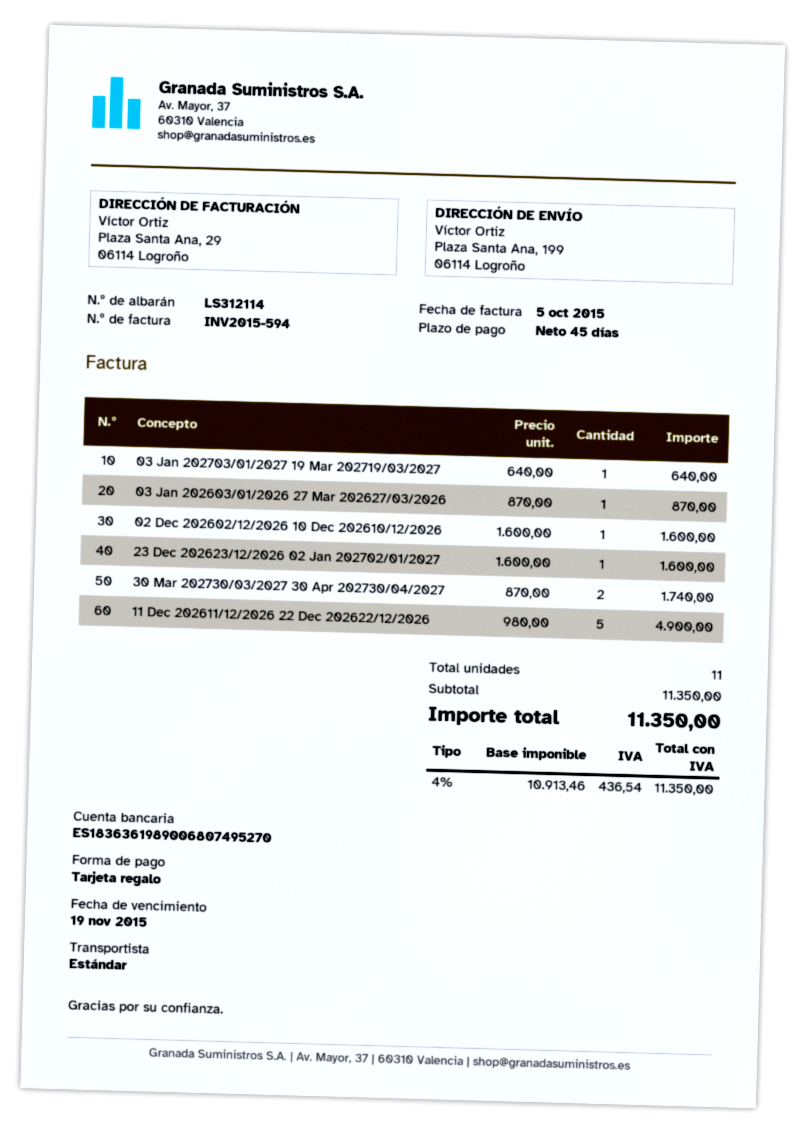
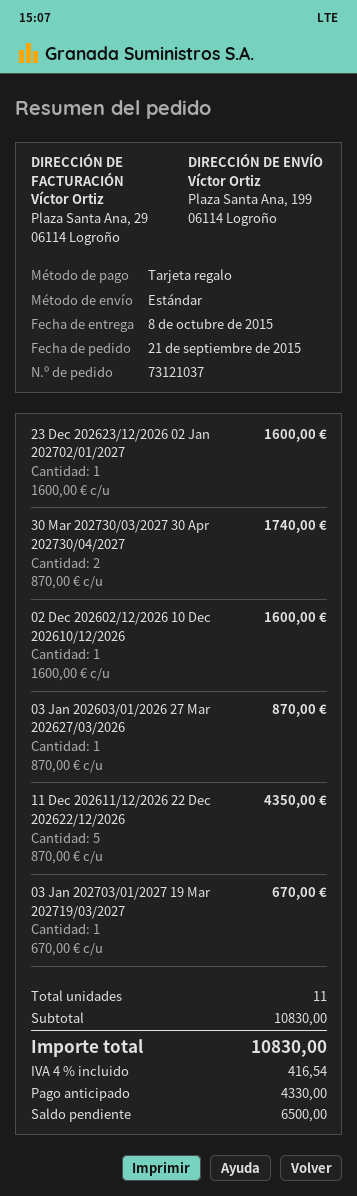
03 Jan 202703/01/2027 19 Mar 202719/03/2027: 1 x 640.00 = 640.00 -> 1 x 670.00 = 670.00
11 Dec 202611/12/2026 22 Dec 202622/12/2026: 5 x 980.00 = 4900.00 -> 5 x 870.00 = 4350.00
subtotal: 11350.00 -> 10830.00
tax: 4% = 436.54 -> 4% = 416.54
total: 11350.00 -> 10830.00

